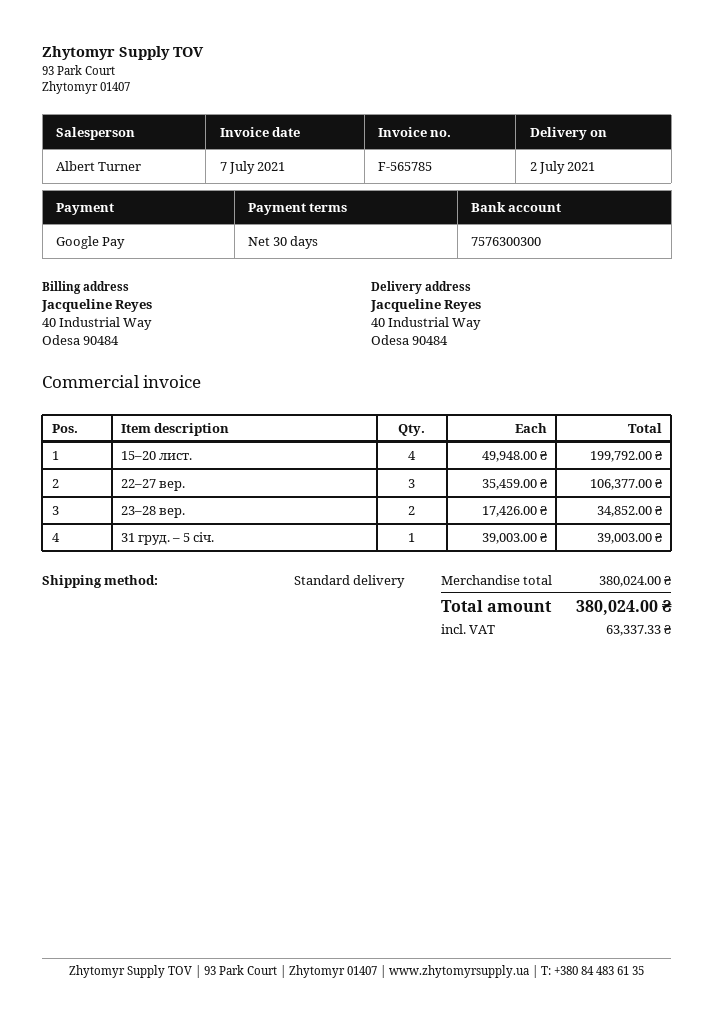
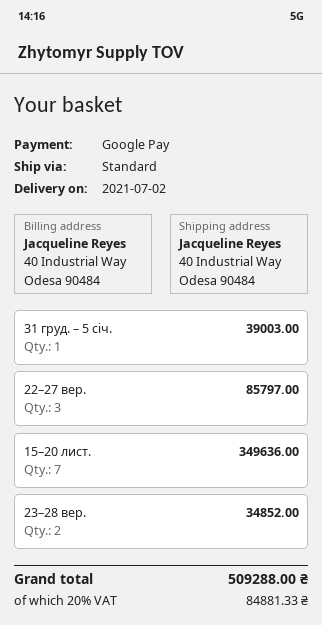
15–20 лист.: 4 for 199792.00 -> 7 for 349636.00
22–27 вер.: 3 for 106377.00 -> 3 for 85797.00
tax: 63337.33 -> 84881.33
total: 380024.00 -> 509288.00

